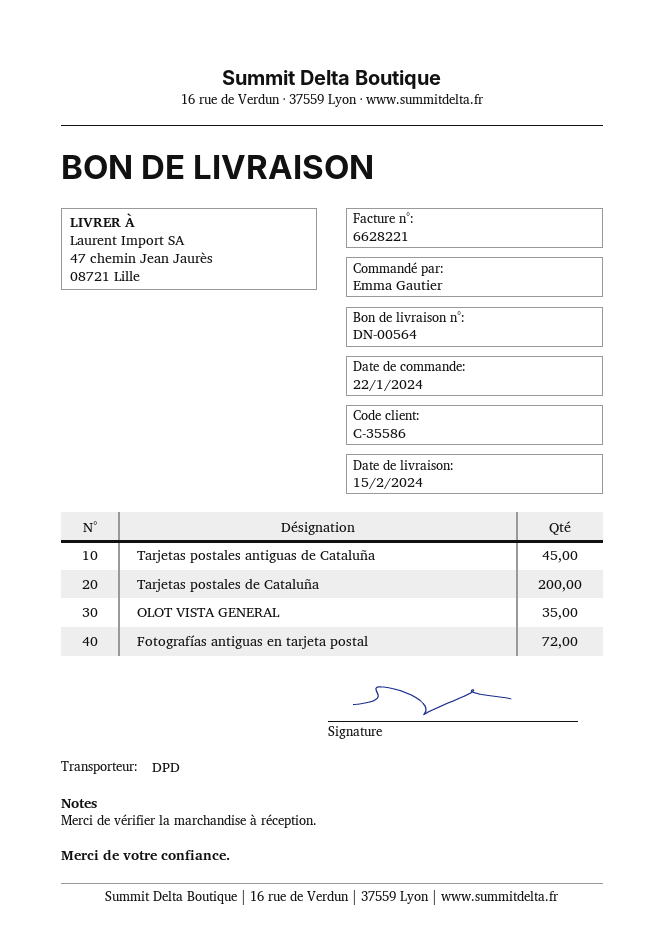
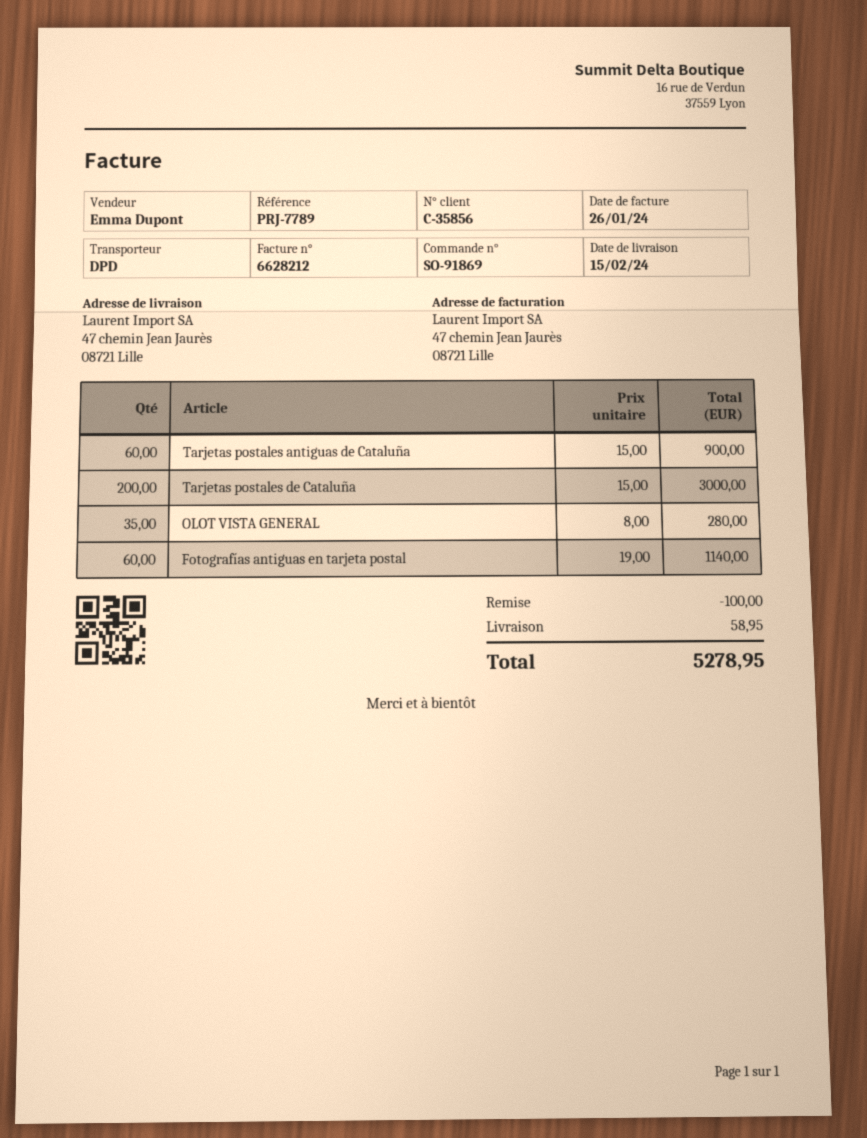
invoice number: 6628221 -> 6628212
customer number: C-35586 -> C-35856
Tarjetas postales antiguas de Cataluña: 45 -> 60
Fotografías antiguas en tarjeta postal: 72 -> 60

